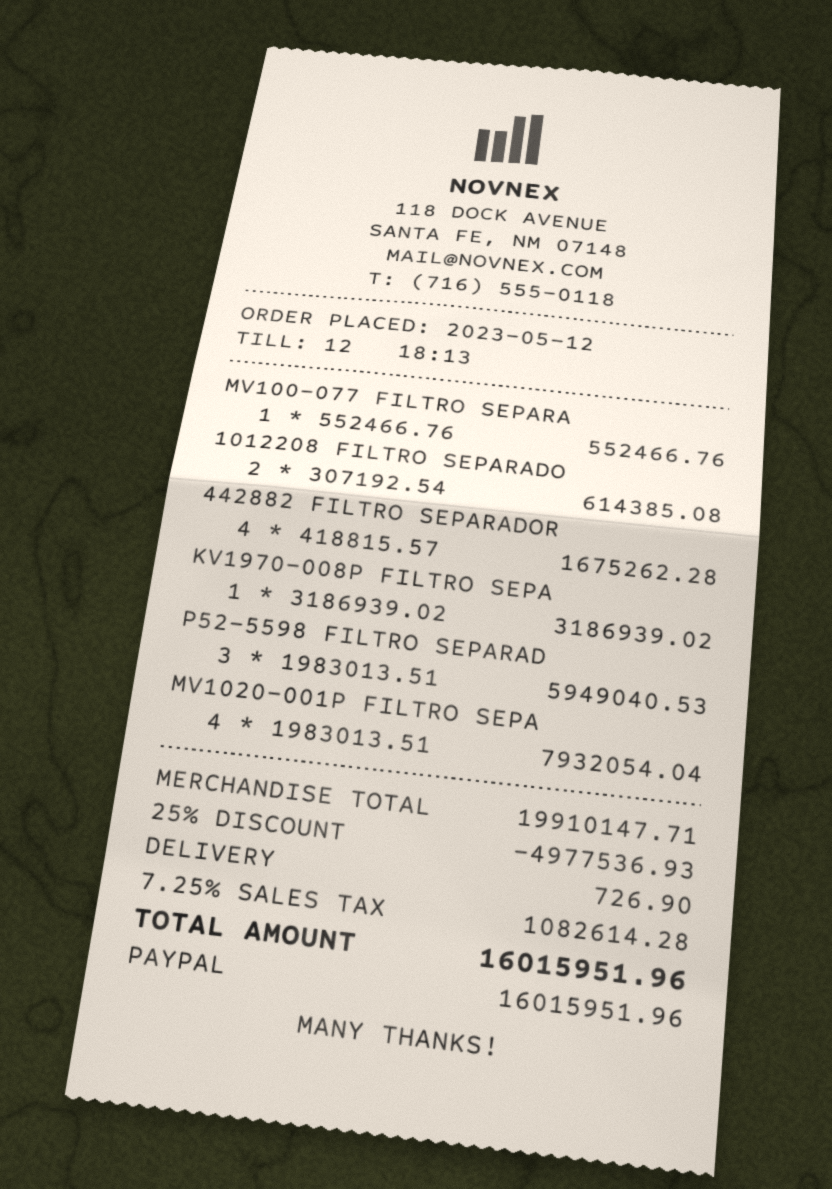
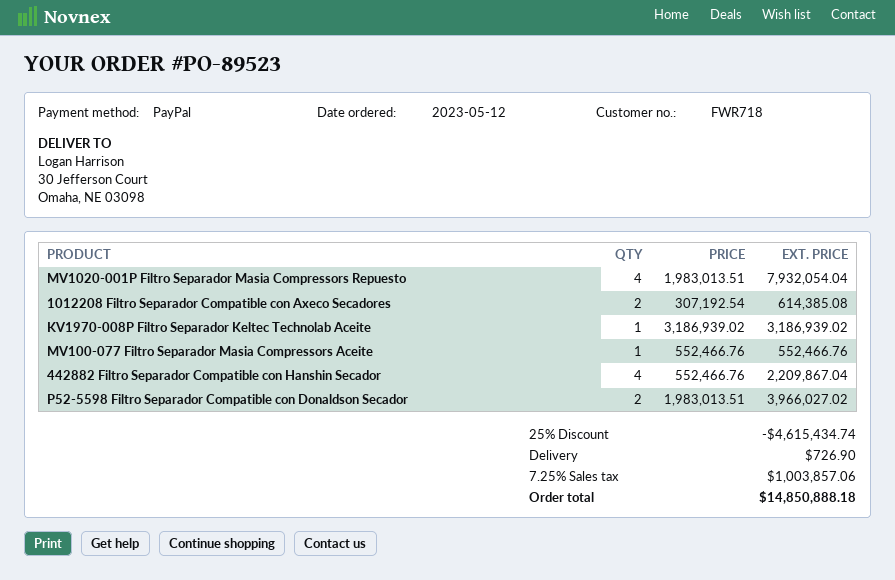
442882 FILTRO SEPARADOR: 4 x 418815.57 = 1675262.28 -> 4 x 552466.76 = 2209867.04
P52-5598 FILTRO SEPARAD: 3 x 1983013.51 = 5949040.53 -> 2 x 1983013.51 = 3966027.02
discount: 25% = 4977536.93 -> 25% = 4615434.74
tax: 7.25% = 1082614.28 -> 7.25% = 1003857.06
total: 16015951.96 -> 14850888.18

